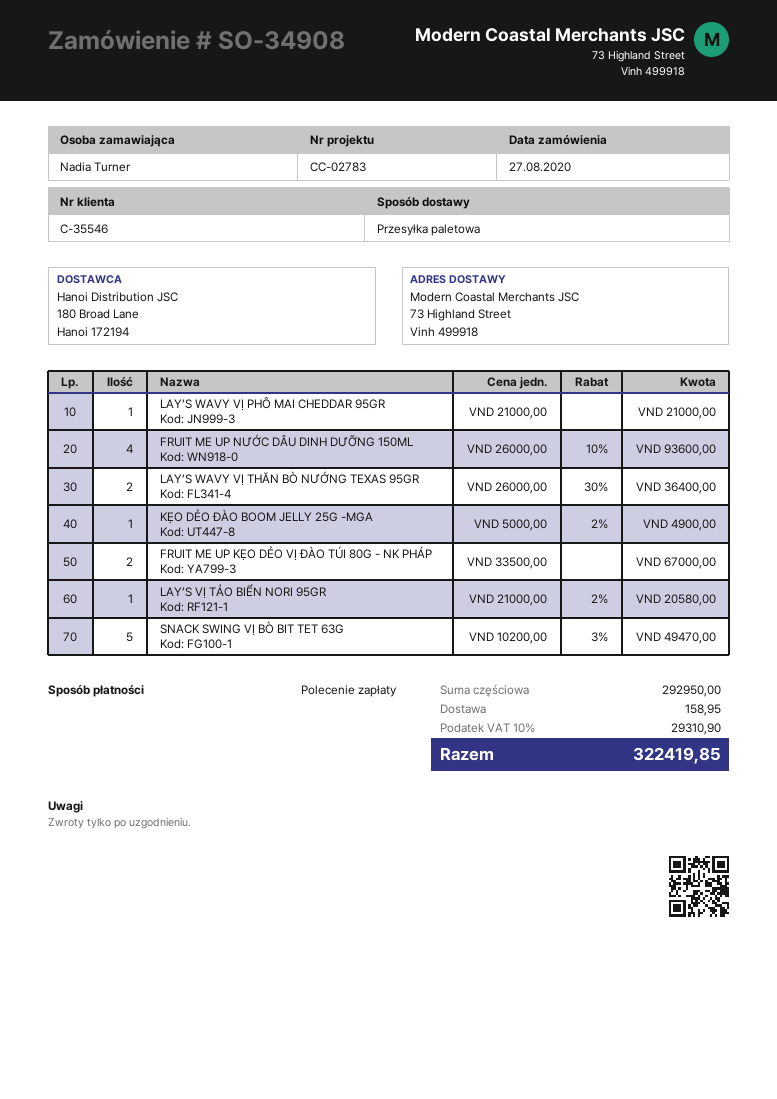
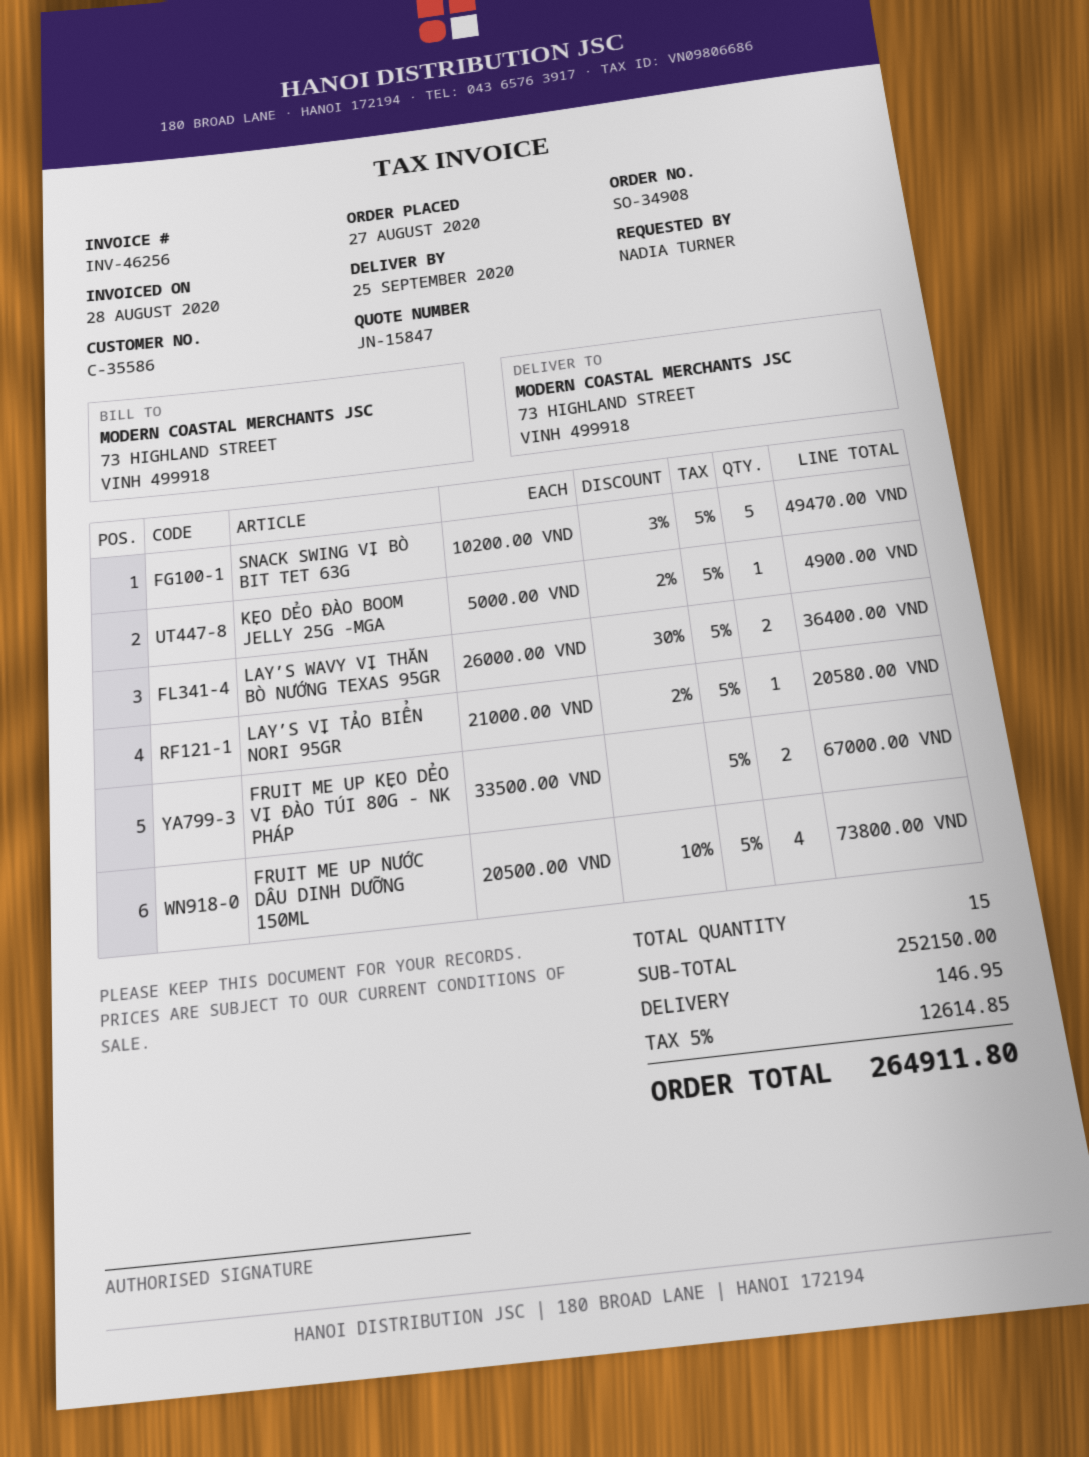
customer number: C-35546 -> C-35586
LAY’S WAVY VỊ PHÔ MAI CHEDDAR 95GR: 1 x 21000.00 = 21000.00 -> none
FRUIT ME UP NƯỚC DÂU DINH DƯỠNG 150ML: 4 x 26000.00 - 10% = 93600.00 -> 4 x 20500.00 - 10% = 73800.00
subtotal: 292950.00 -> 252150.00
shipping: 158.95 -> 146.95
tax: 10% = 29310.90 -> 5% = 12614.85
total: 322419.85 -> 264911.80

